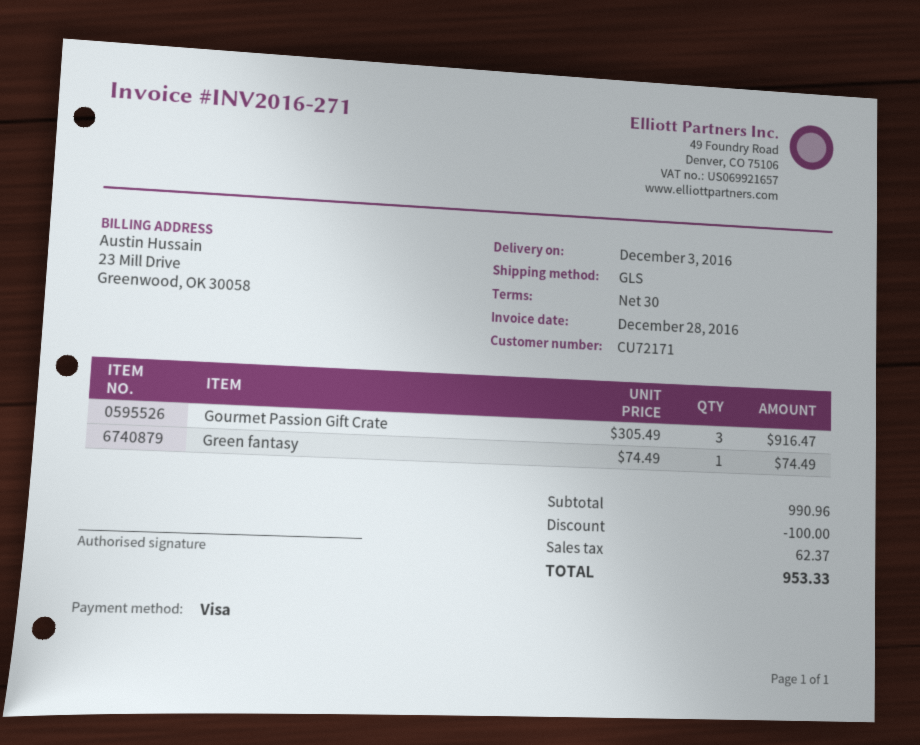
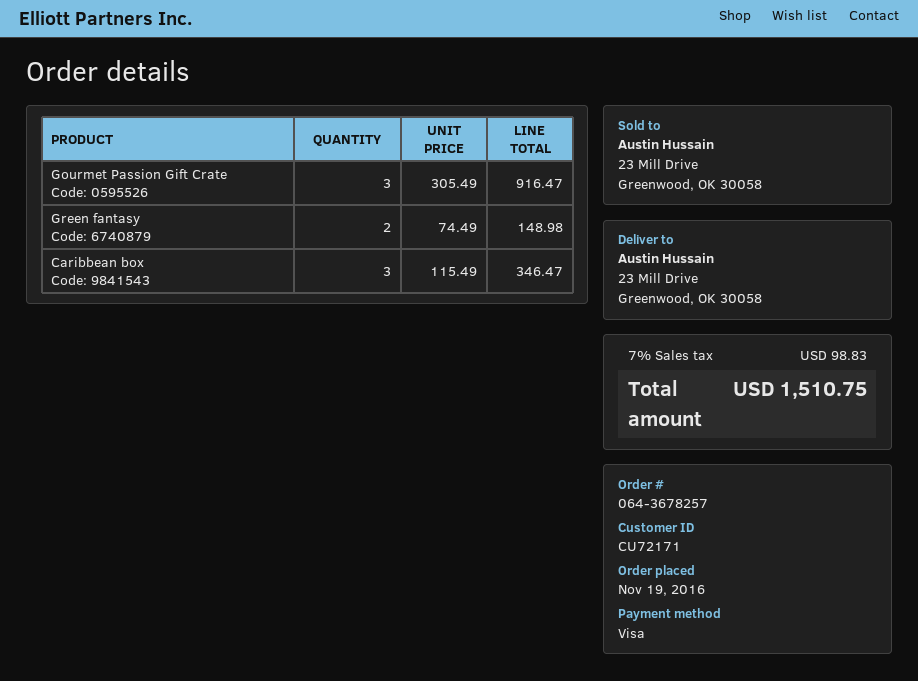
Green fantasy: 1 x 74.49 = 74.49 -> 2 x 74.49 = 148.98
Caribbean box: none -> 3 x 115.49 = 346.47
discount: 100.00 -> none
tax: 62.37 -> 98.83
total: 953.33 -> 1510.75

